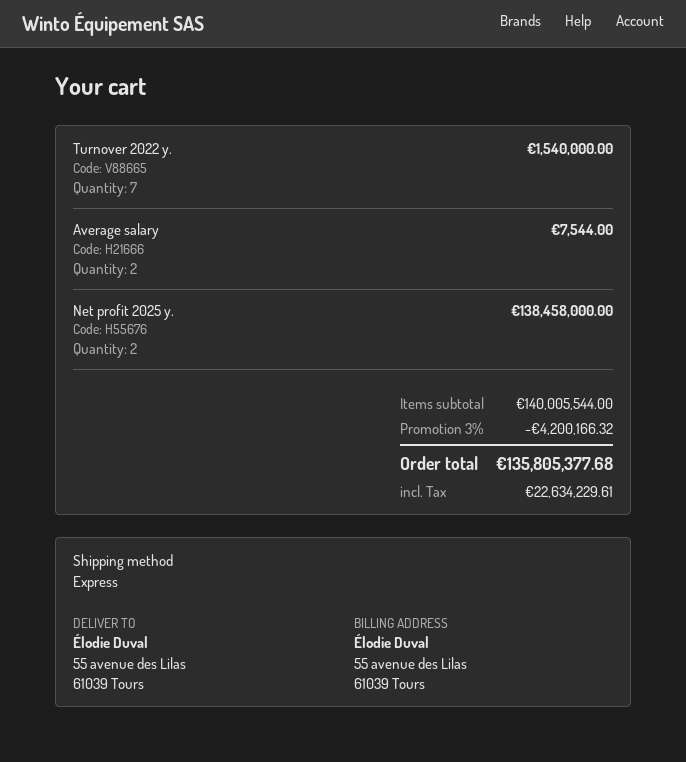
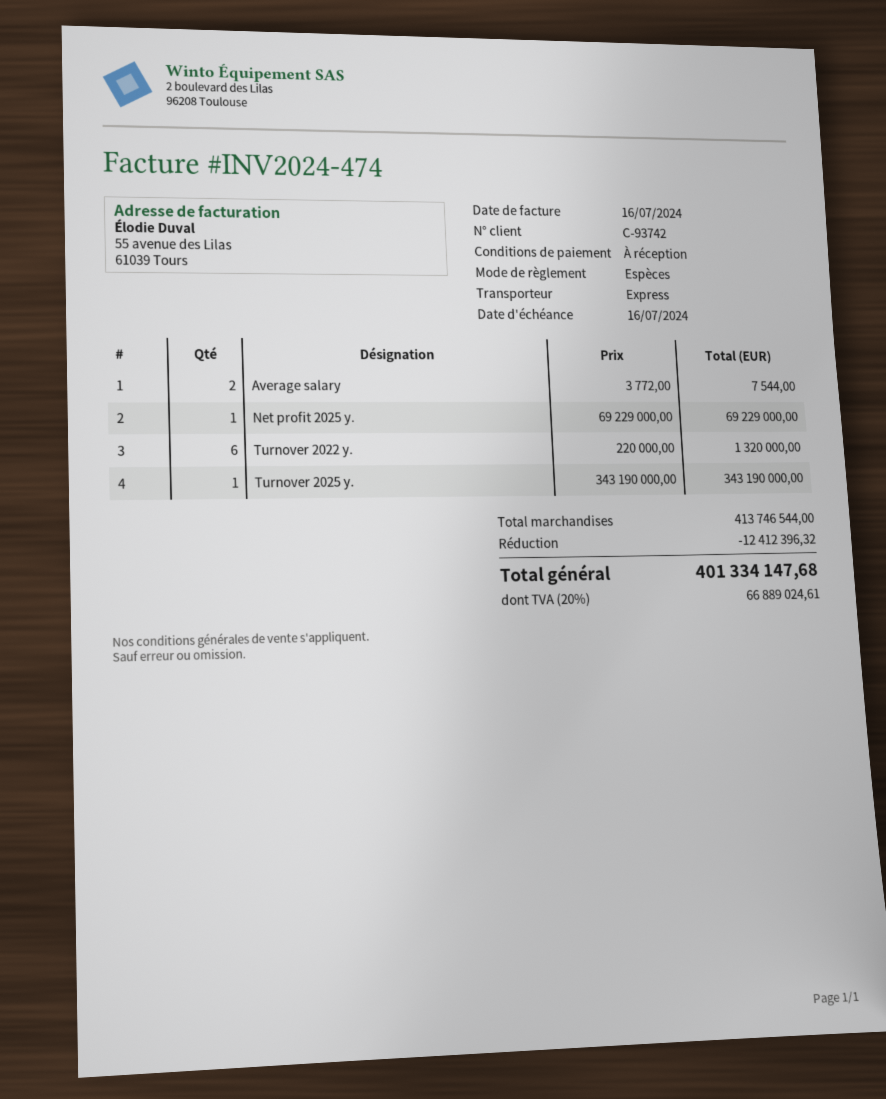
Turnover 2022 y.: 7 for 1540000.00 -> 6 for 1320000.00
Net profit 2025 y.: 2 for 138458000.00 -> 1 for 69229000.00
Turnover 2025 y.: none -> 1 for 343190000.00
subtotal: 140005544.00 -> 413746544.00
discount: 4200166.32 -> 12412396.32
tax: 22634229.61 -> 66889024.61
total: 135805377.68 -> 401334147.68

